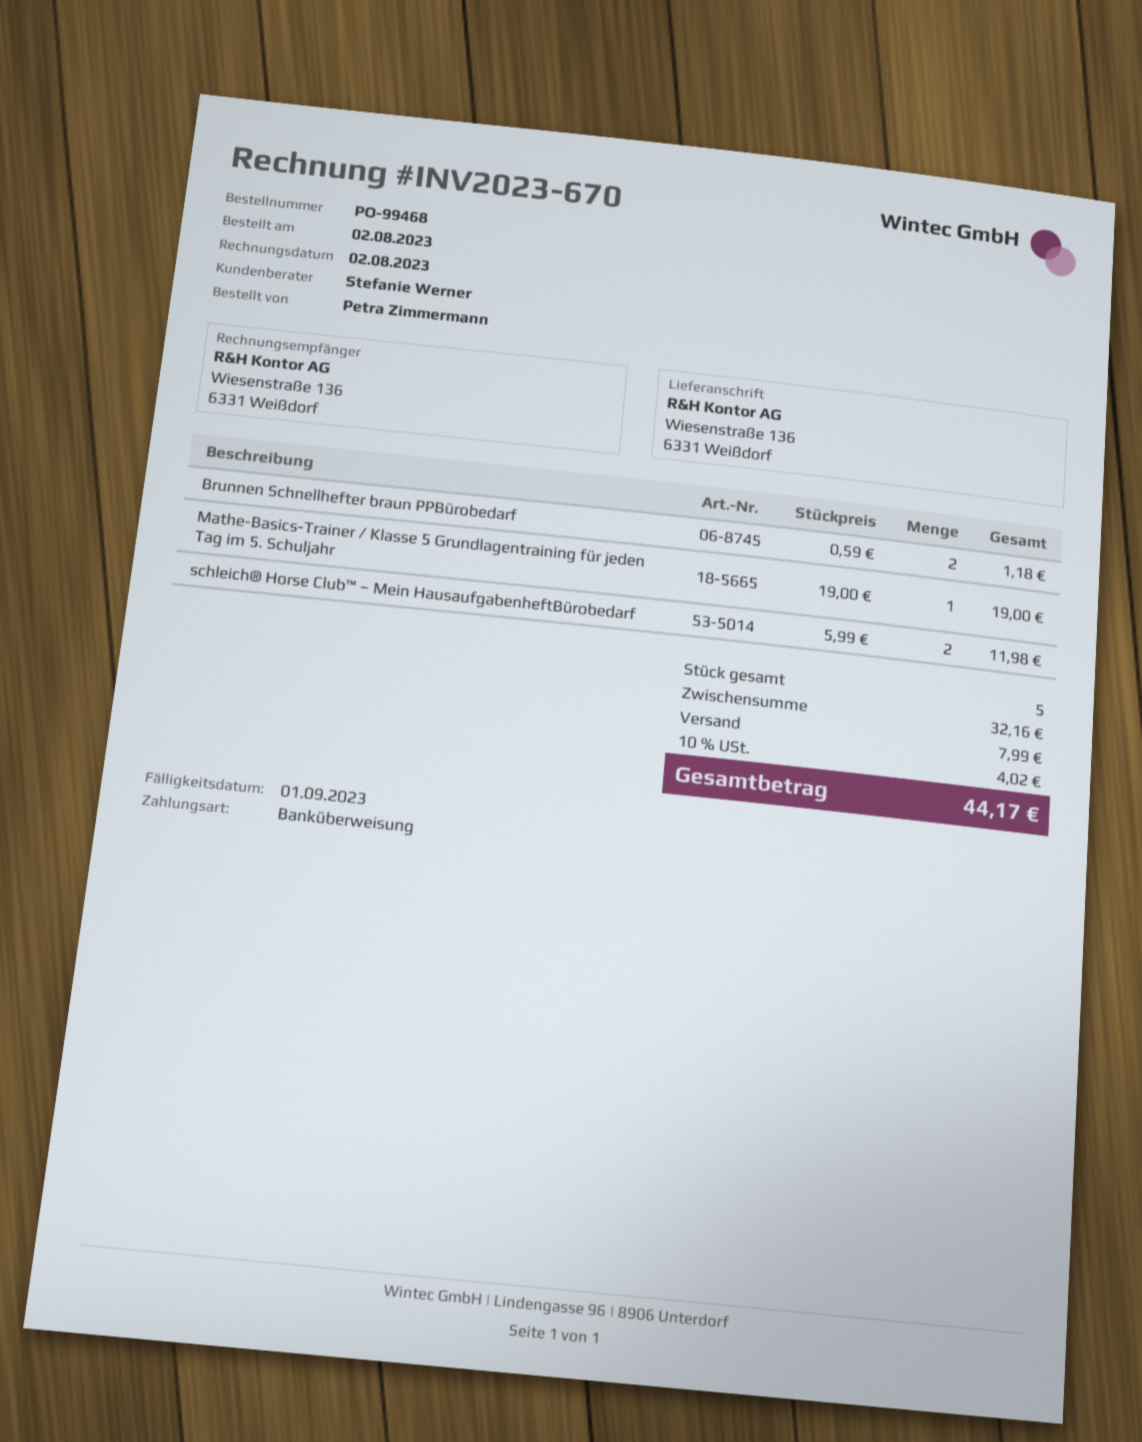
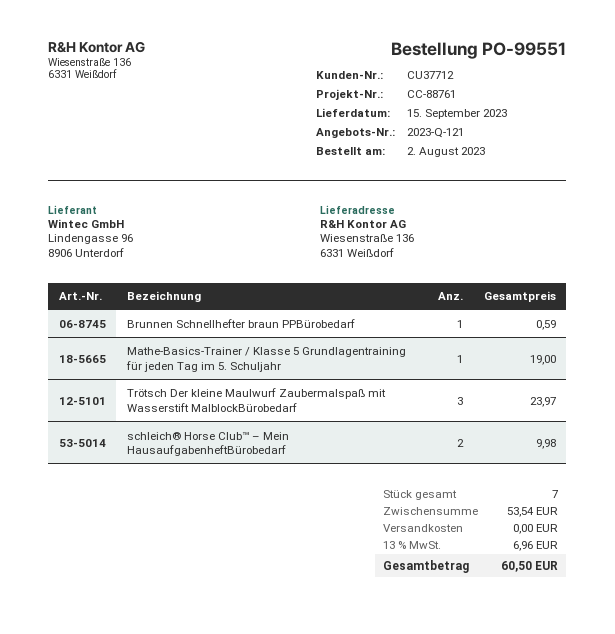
order number: PO-99468 -> PO-99551
Brunnen Schnellhefter braun PPBürobedarf: 2 for 1.18 -> 1 for 0.59
schleich® Horse Club™ – Mein HausaufgabenheftBürobedarf: 2 for 11.98 -> 2 for 9.98
Trötsch Der kleine Maulwurf Zaubermalspaß mit Wasserstift MalblockBürobedarf: none -> 3 for 23.97
total quantity: 5 -> 7
subtotal: 32.16 -> 53.54
shipping: 7.99 -> 0.00
tax: 10% = 4.02 -> 13% = 6.96
total: 44.17 -> 60.50

